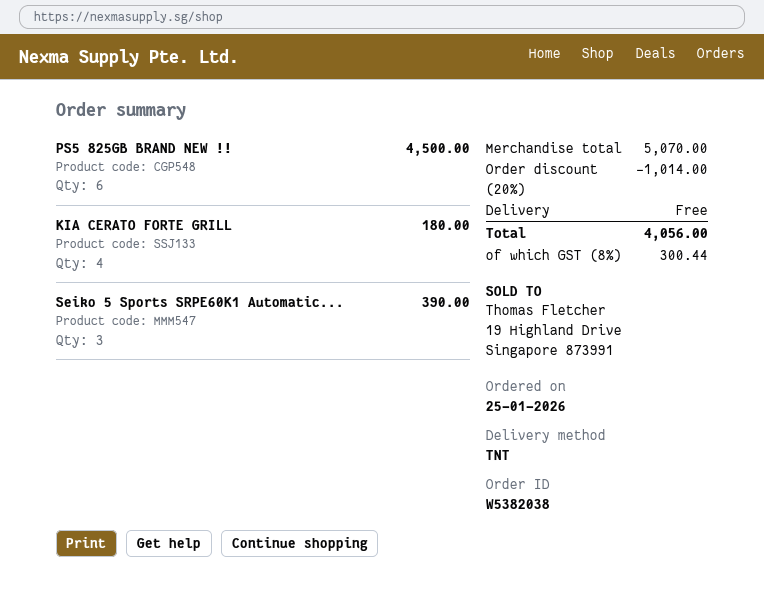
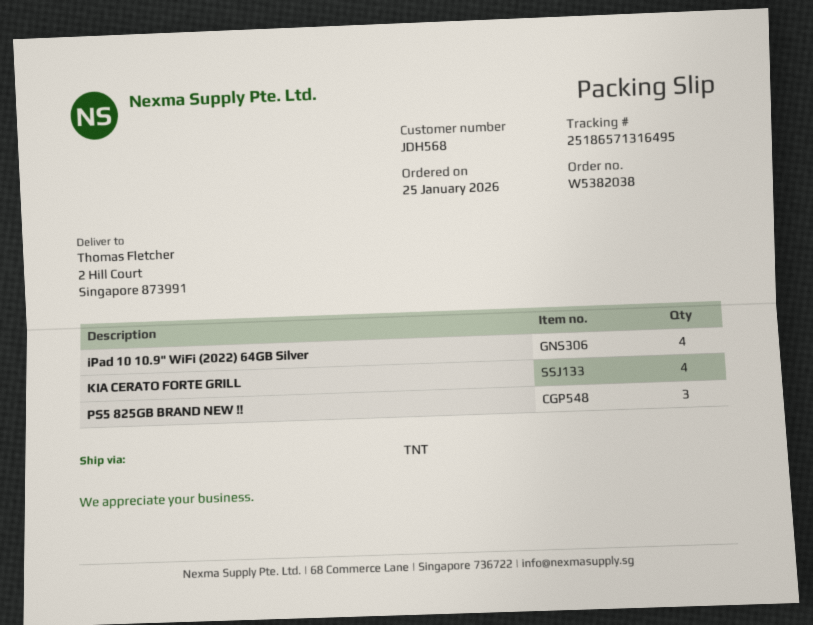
PS5 825GB BRAND NEW !!: 6 -> 3
Seiko 5 Sports SRPE60K1 Automatic...: 3 -> none
iPad 10 10.9" WiFi (2022) 64GB Silver: none -> 4

